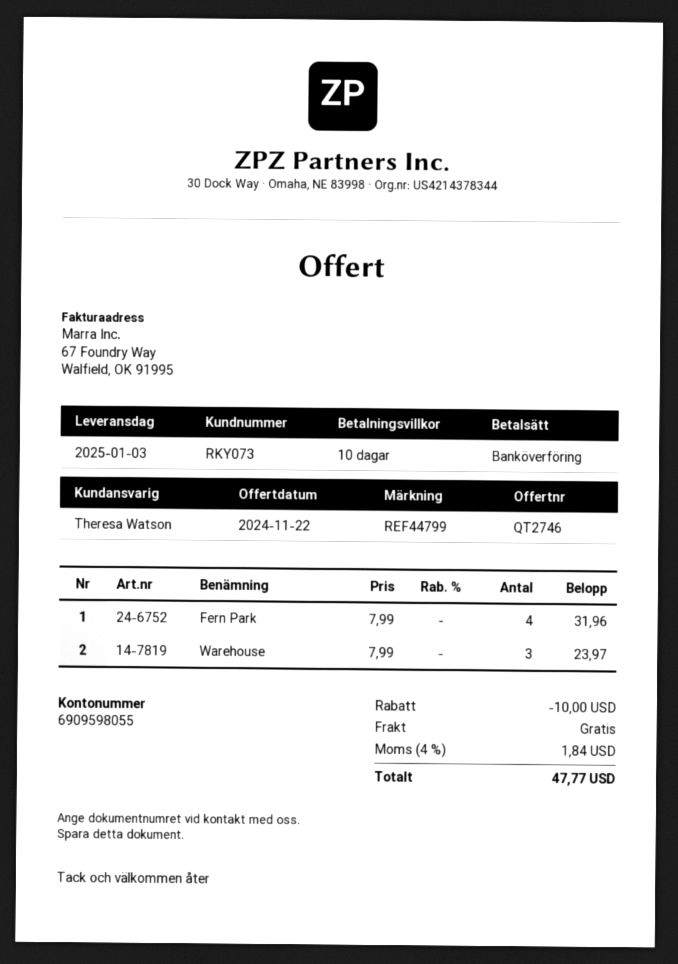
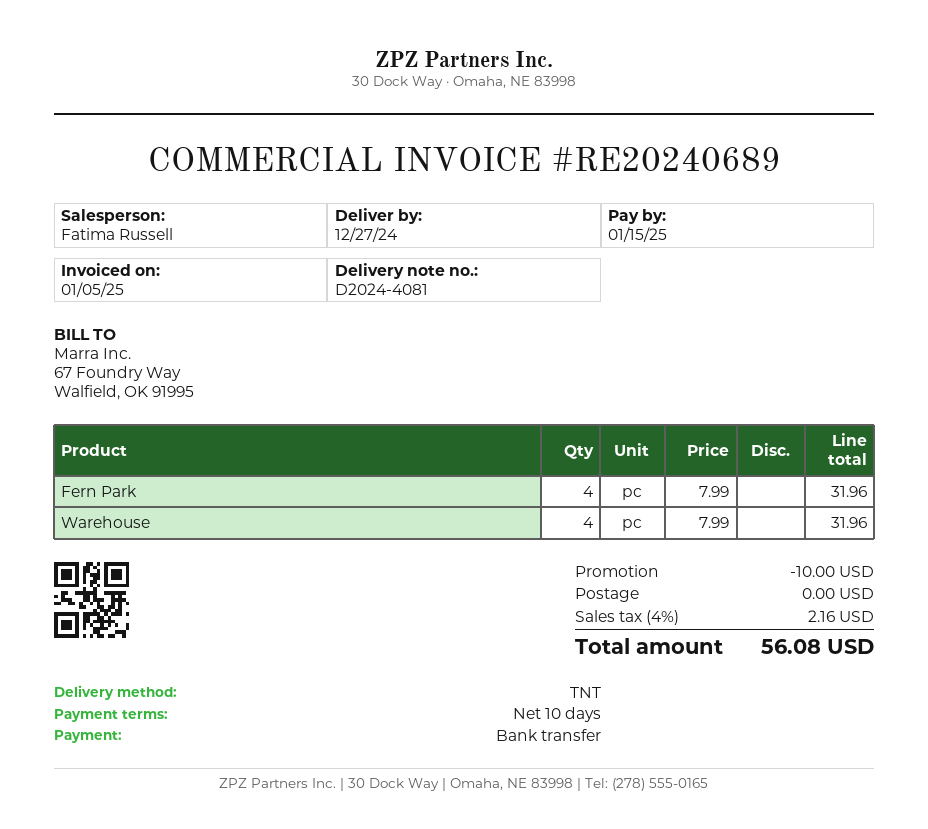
delivery date: 2025-01-03 -> 2024-12-27
sales rep: Theresa Watson -> Fatima Russell
Warehouse: 3 x 7.99 = 23.97 -> 4 x 7.99 = 31.96
tax: 4% = 1.84 -> 4% = 2.16
total: 47.77 -> 56.08

